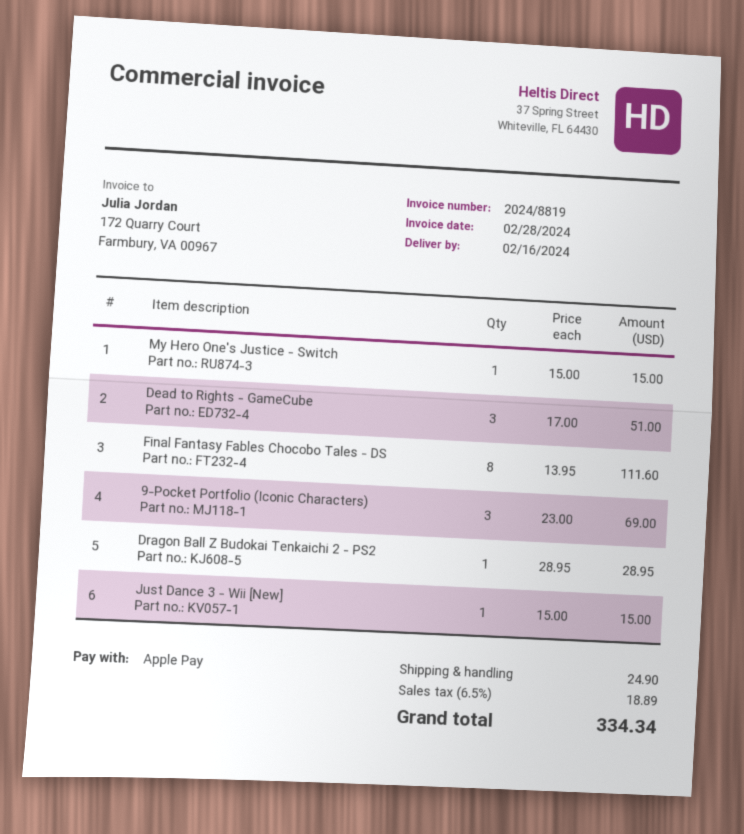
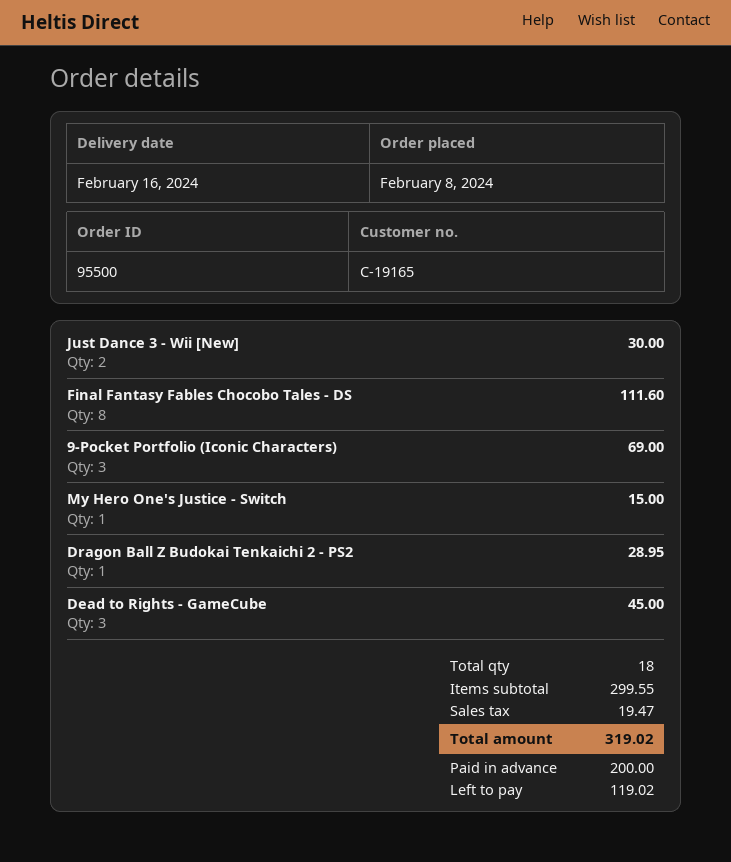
Dead to Rights - GameCube: 3 for 51.00 -> 3 for 45.00
Just Dance 3 - Wii [New]: 1 for 15.00 -> 2 for 30.00
shipping: 24.90 -> none
tax: 18.89 -> 19.47
total: 334.34 -> 319.02

